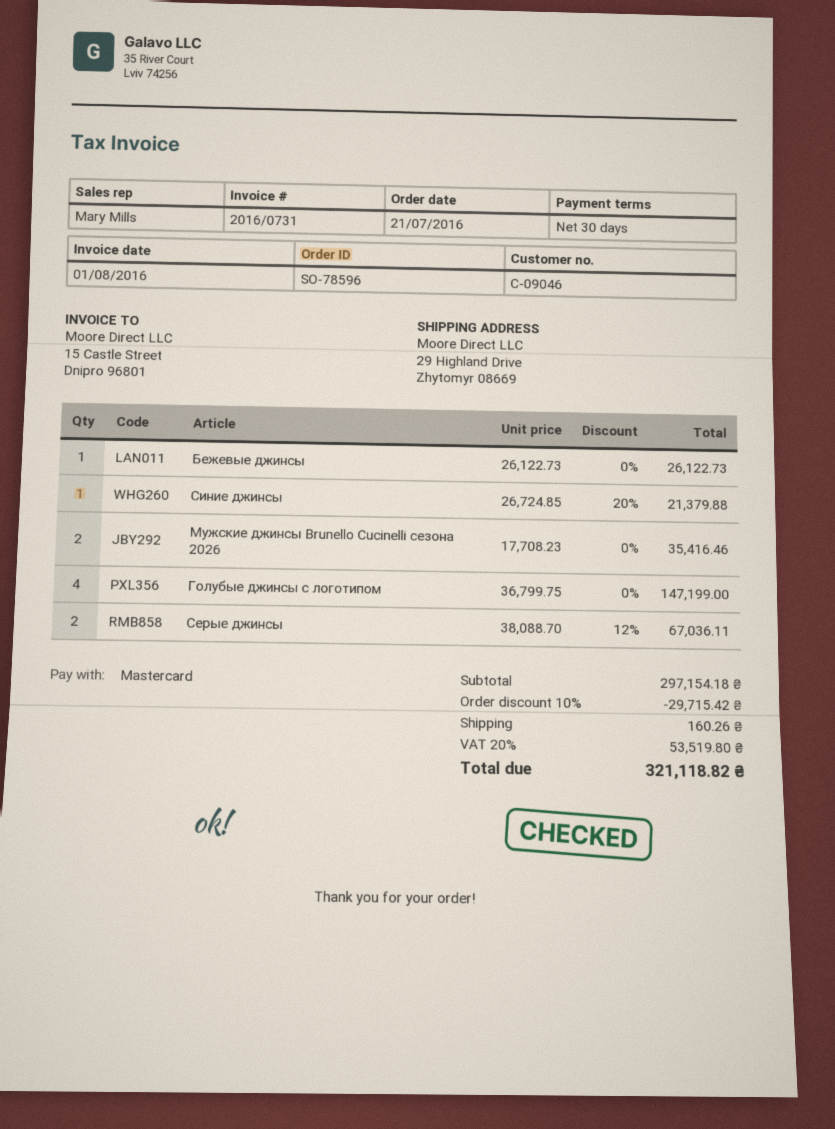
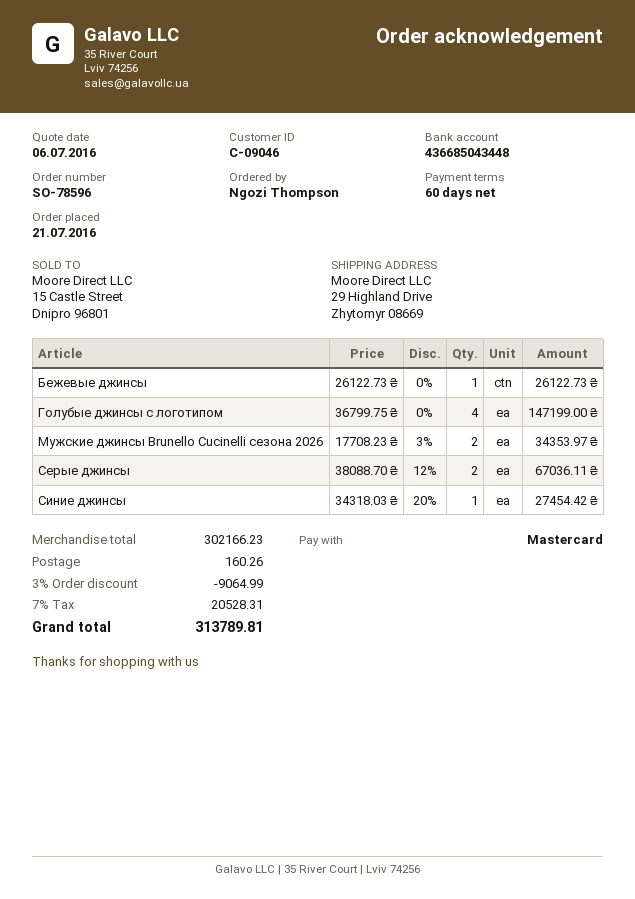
payment terms: 30 days -> 60 days
Синие джинсы: 1 x 26724.85 - 20% = 21379.88 -> 1 x 34318.03 - 20% = 27454.42
Мужские джинсы Brunello Cucinelli сезона 2026: 2 x 17708.23 = 35416.46 -> 2 x 17708.23 - 3% = 34353.97
subtotal: 297154.18 -> 302166.23
discount: 10% = 29715.42 -> 3% = 9064.99
tax: 20% = 53519.80 -> 7% = 20528.31
total: 321118.82 -> 313789.81

